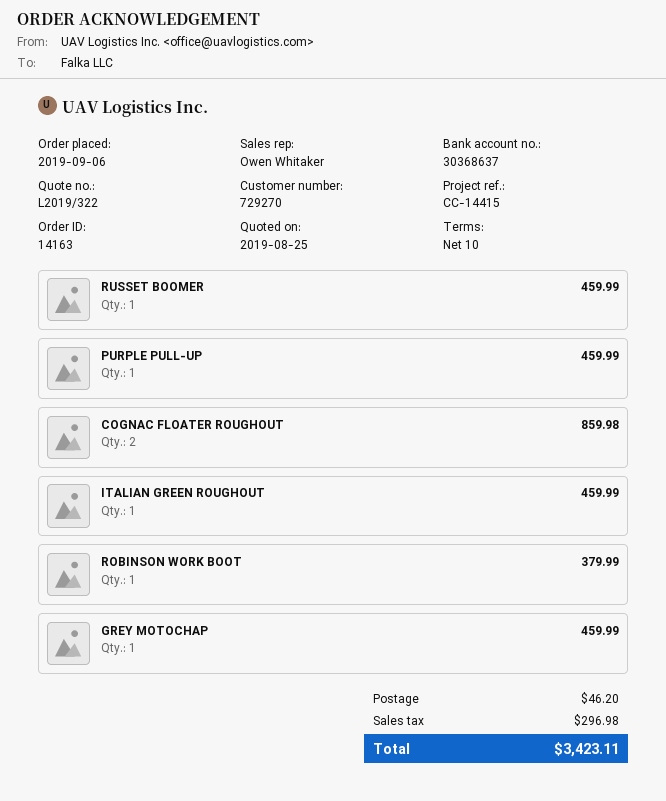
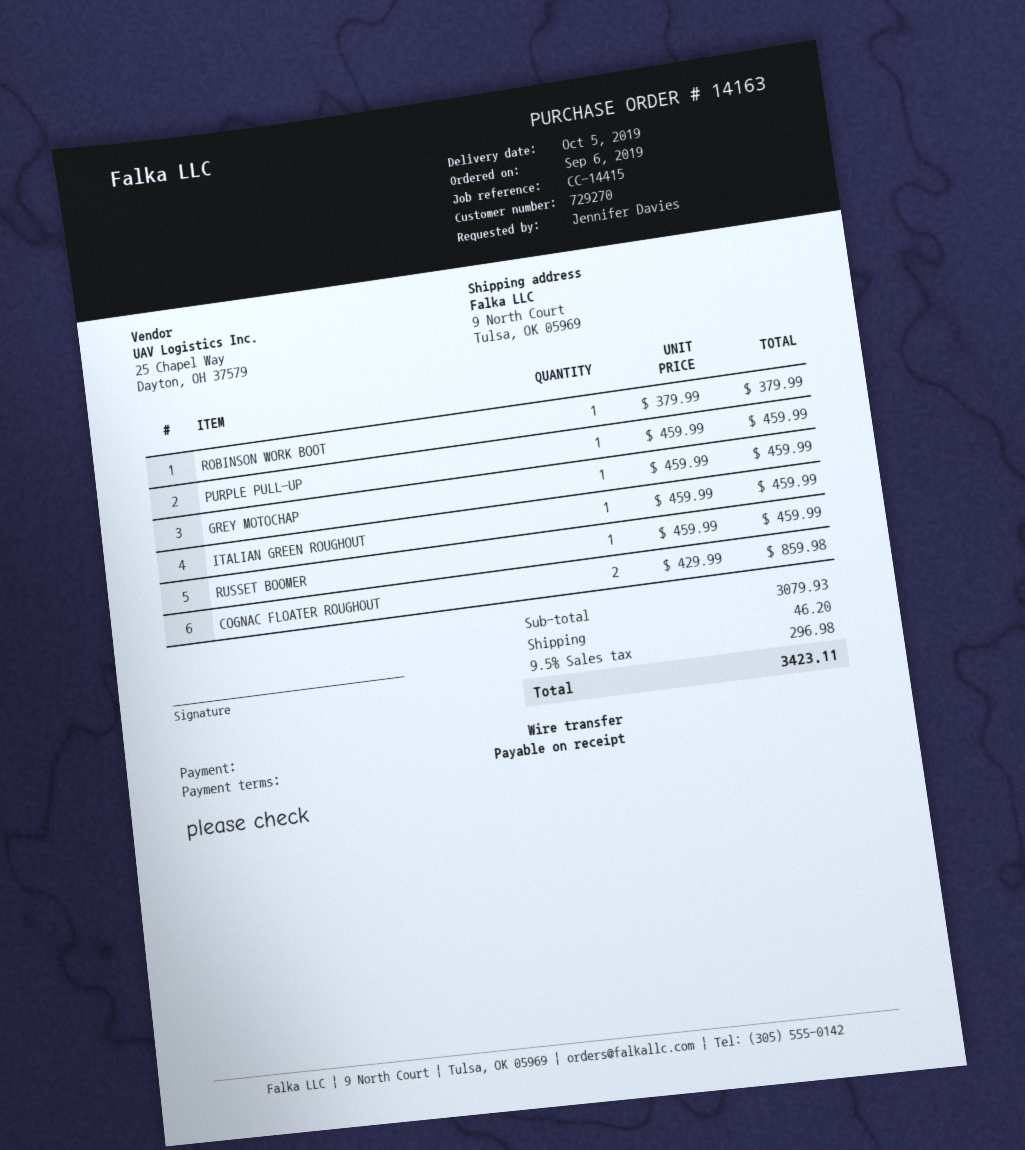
payment terms: 10 days -> on receipt

